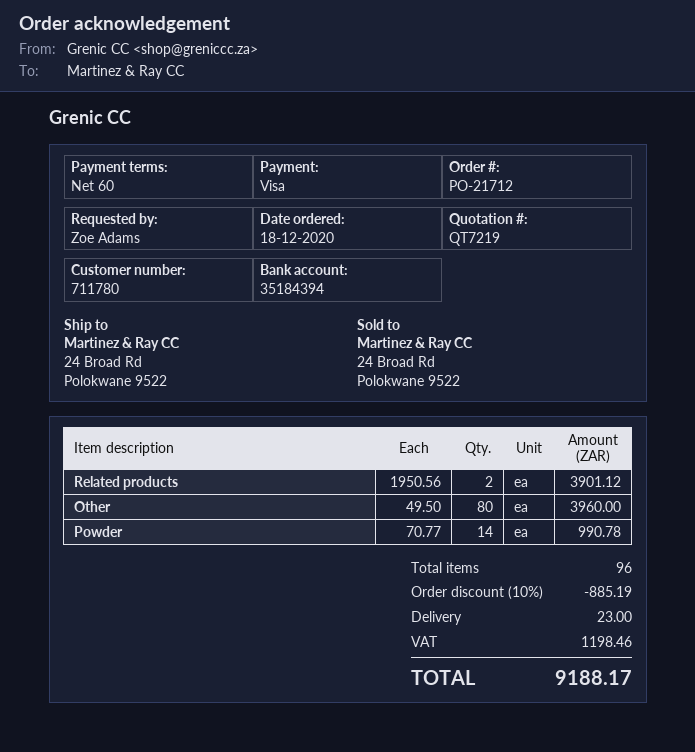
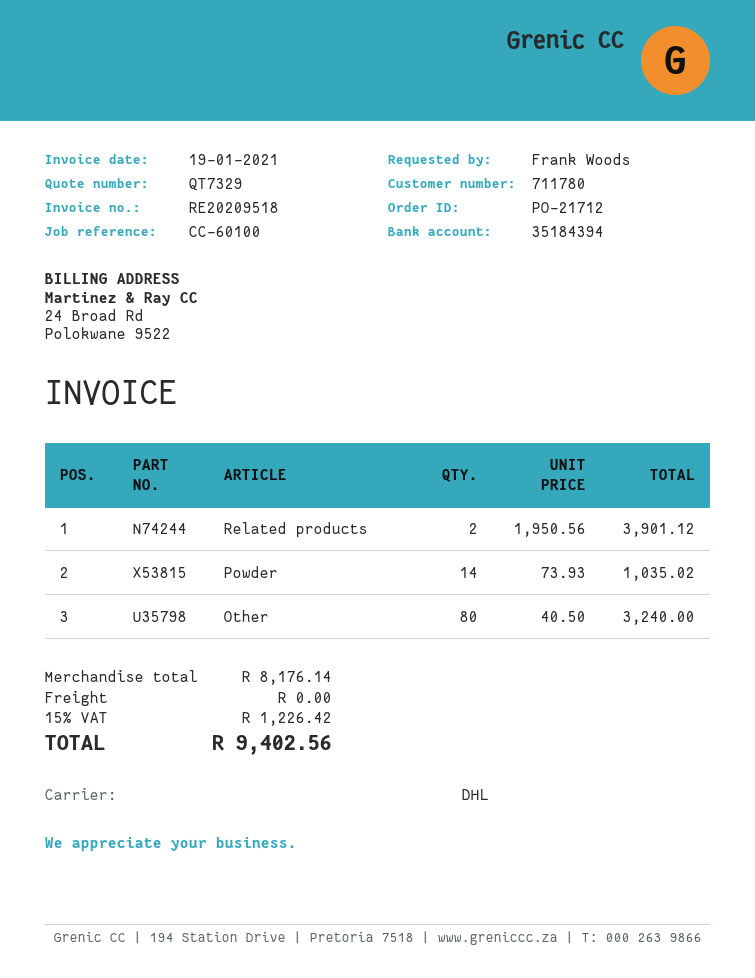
quote number: QT7219 -> QT7329
ordered by: Zoe Adams -> Frank Woods
Other: 80 x 49.50 = 3960.00 -> 80 x 40.50 = 3240.00
Powder: 14 x 70.77 = 990.78 -> 14 x 73.93 = 1035.02
discount: 10% = 885.19 -> none
shipping: 23.00 -> 0.00
tax: 1198.46 -> 1226.42
total: 9188.17 -> 9402.56

